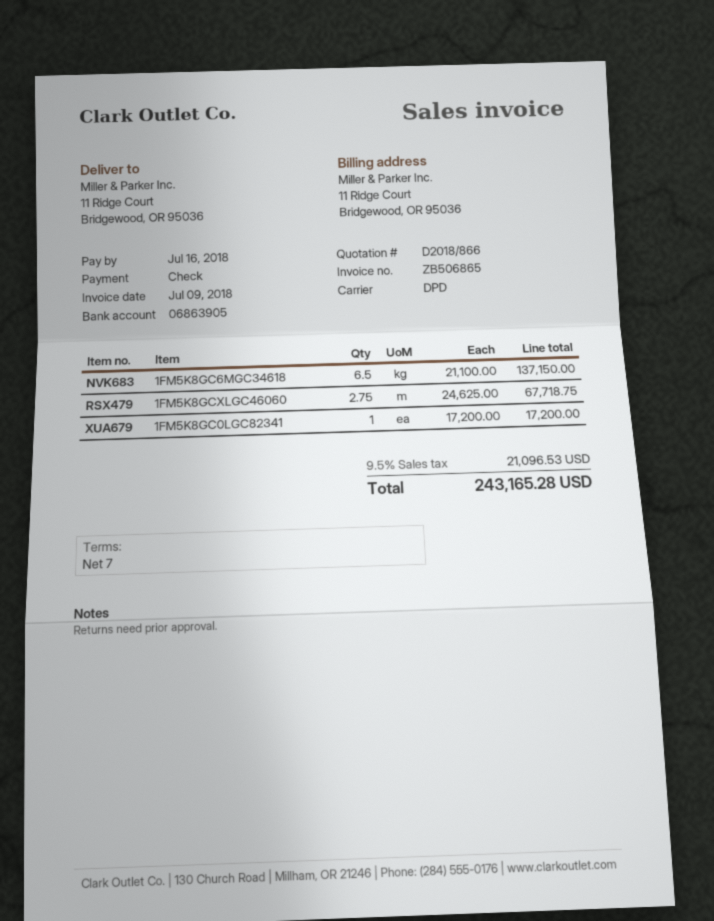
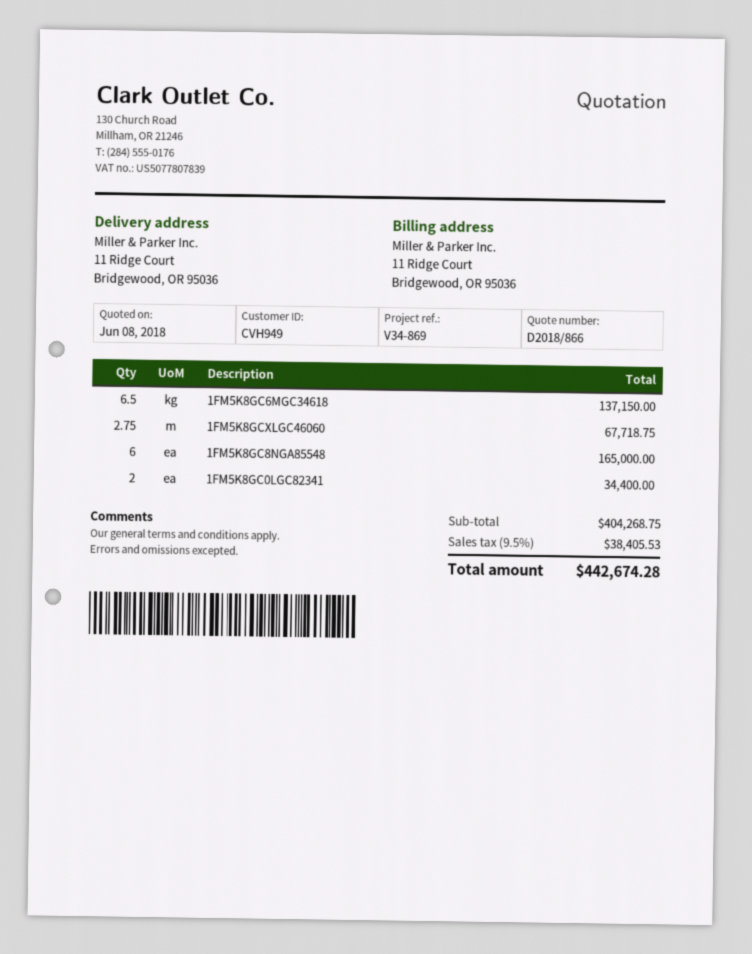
1FM5K8GC0LGC82341: 1 for 17200.00 -> 2 for 34400.00
1FM5K8GC8NGA85548: none -> 6 for 165000.00
tax: 9.5% = 21096.53 -> 9.5% = 38405.53
total: 243165.28 -> 442674.28

